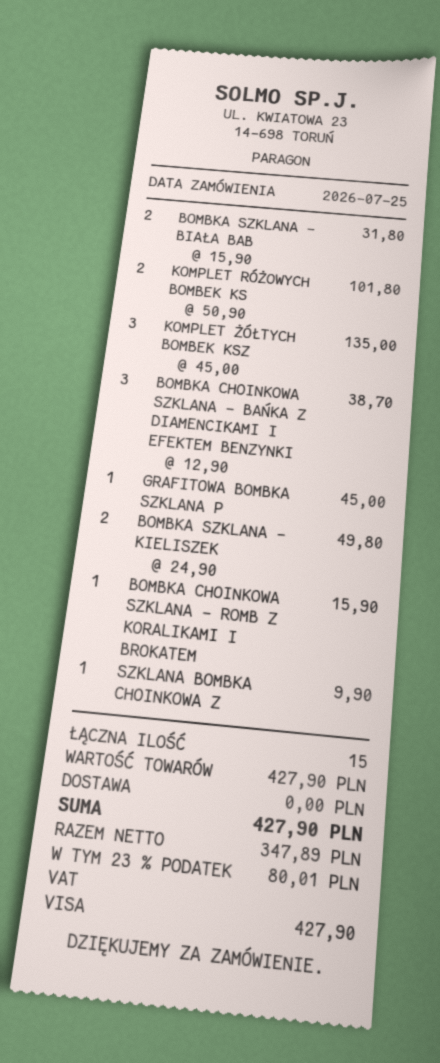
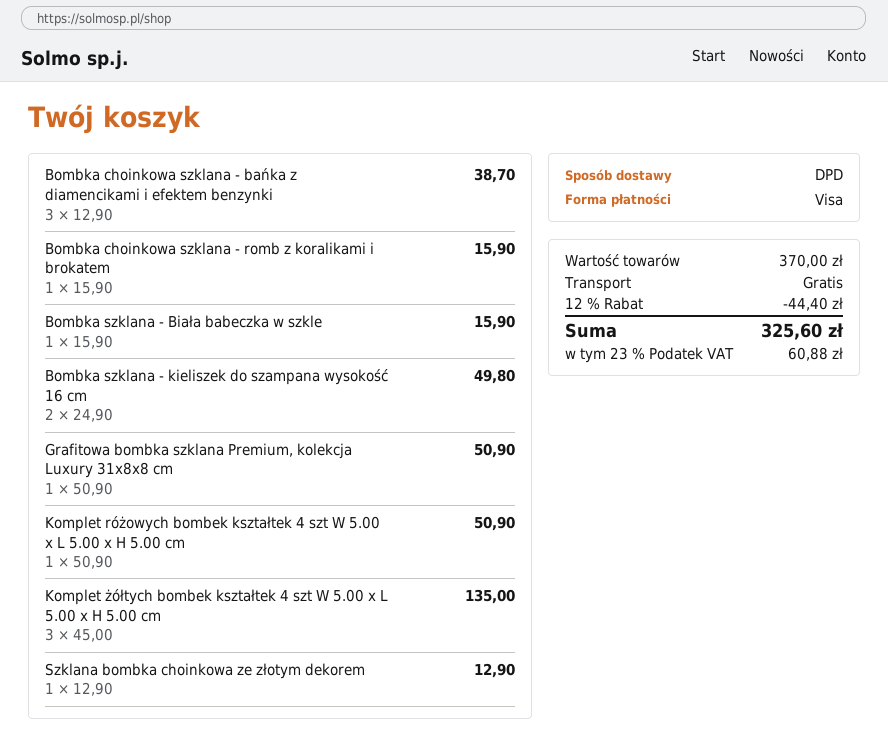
BOMBKA SZKLANA - BIAŁA BAB: 2 x 15.90 = 31.80 -> 1 x 15.90 = 15.90
KOMPLET RÓŻOWYCH BOMBEK KS: 2 x 50.90 = 101.80 -> 1 x 50.90 = 50.90
GRAFITOWA BOMBKA SZKLANA P: 1 x 45.00 = 45.00 -> 1 x 50.90 = 50.90
SZKLANA BOMBKA CHOINKOWA Z: 1 x 9.90 = 9.90 -> 1 x 12.90 = 12.90
subtotal: 427.90 -> 370.00
discount: none -> 12% = 44.40
tax: 23% = 80.01 -> 23% = 60.88
total: 427.90 -> 325.60

